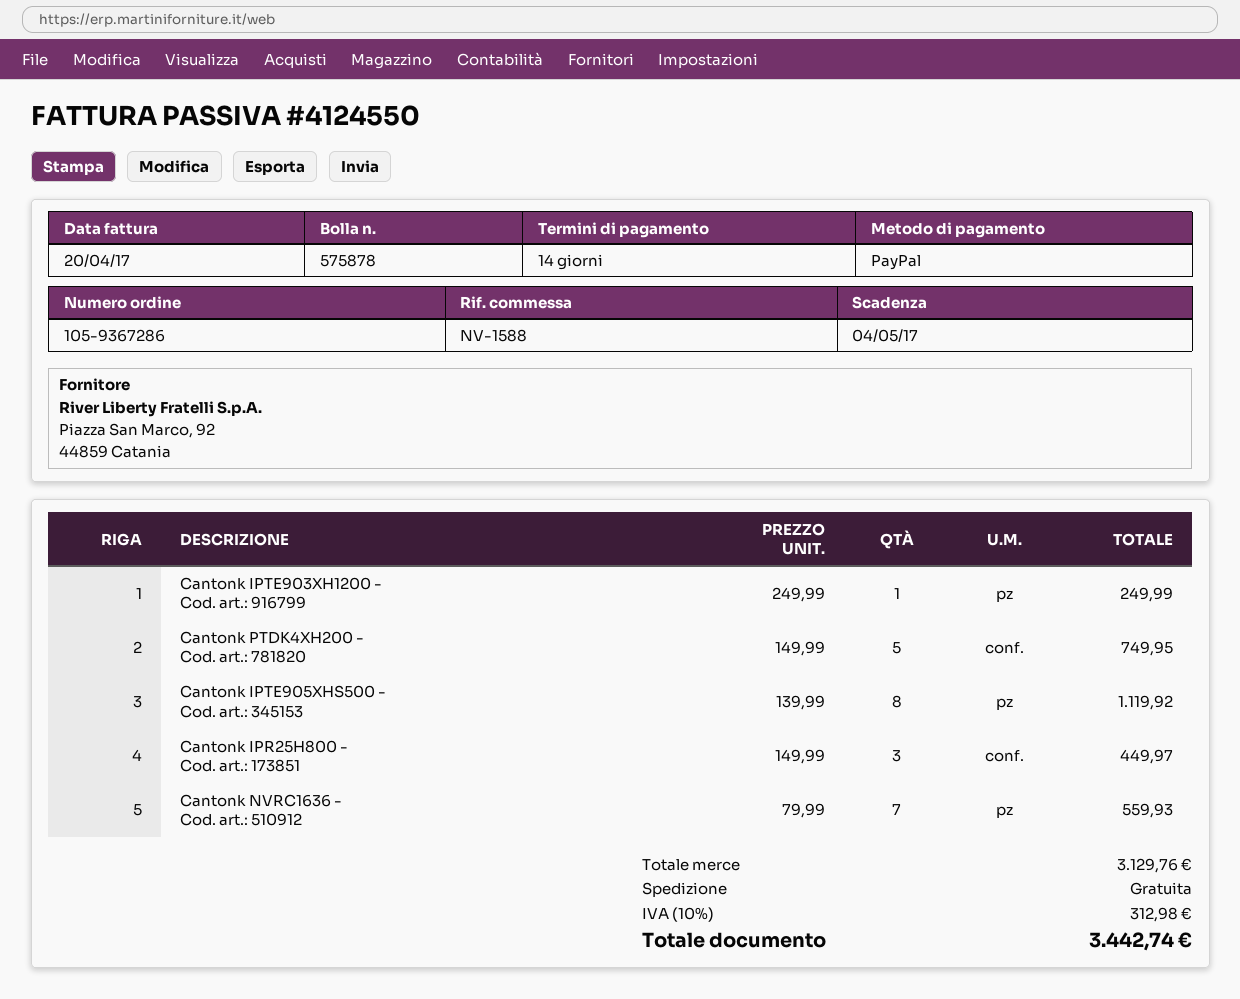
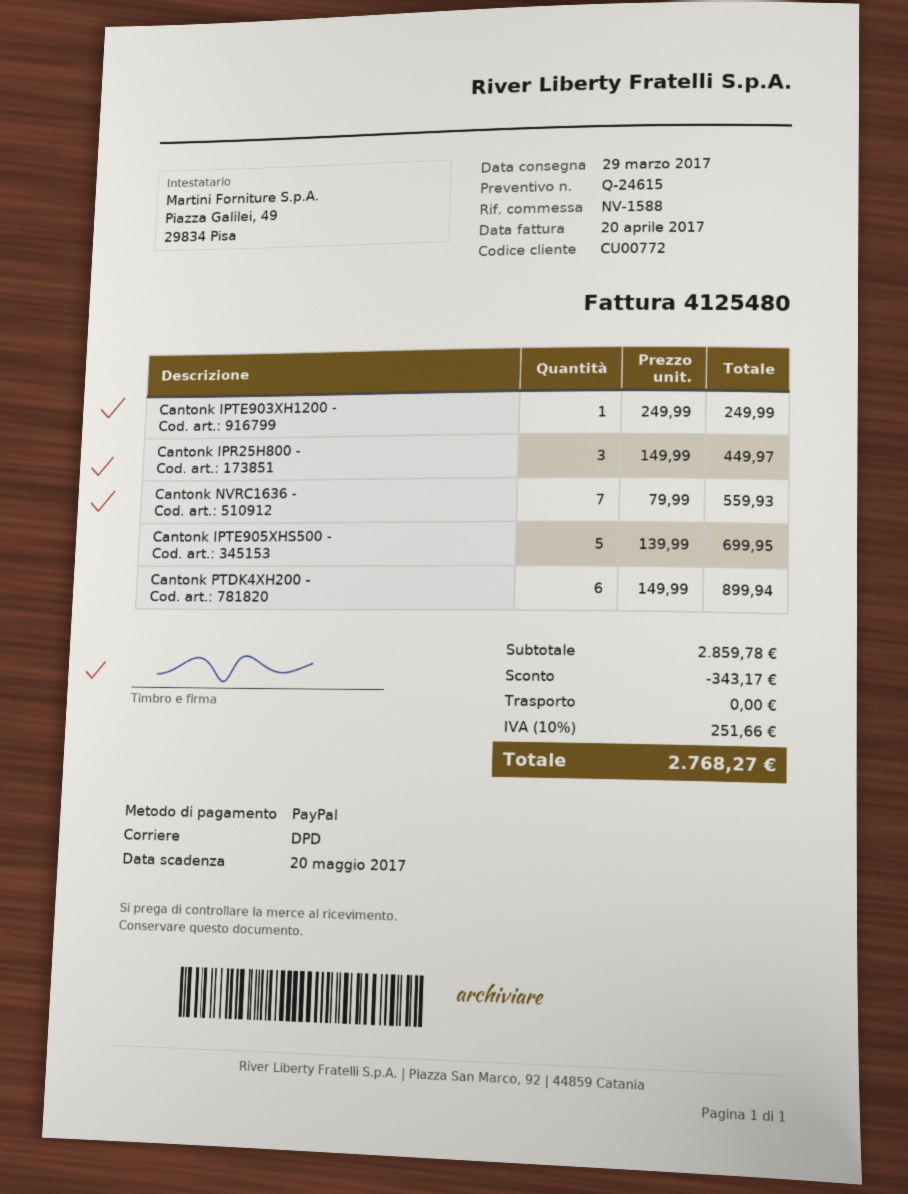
invoice number: 4124550 -> 4125480
due date: 2017-05-04 -> 2017-05-20
Cantonk PTDK4XH200 -: 5 x 149.99 = 749.95 -> 6 x 149.99 = 899.94
Cantonk IPTE905XHS500 -: 8 x 139.99 = 1119.92 -> 5 x 139.99 = 699.95
subtotal: 3129.76 -> 2859.78
discount: none -> 343.17
tax: 10% = 312.98 -> 10% = 251.66
total: 3442.74 -> 2768.27

